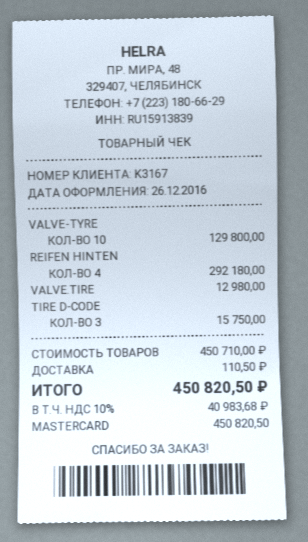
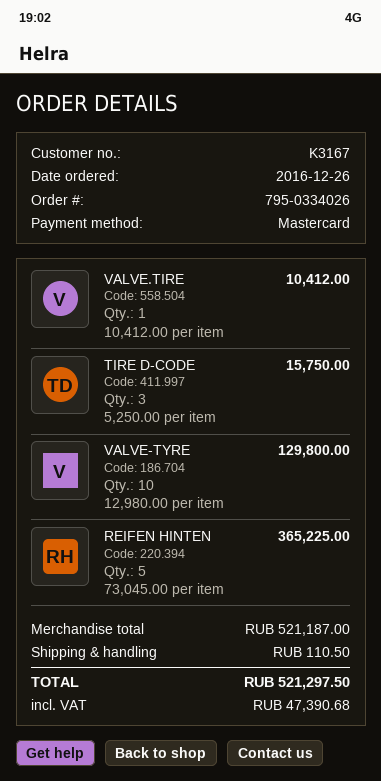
REIFEN HINTEN: 4 for 292180.00 -> 5 for 365225.00
VALVE.TIRE: 1 for 12980.00 -> 1 for 10412.00
subtotal: 450710.00 -> 521187.00
tax: 40983.68 -> 47390.68
total: 450820.50 -> 521297.50

